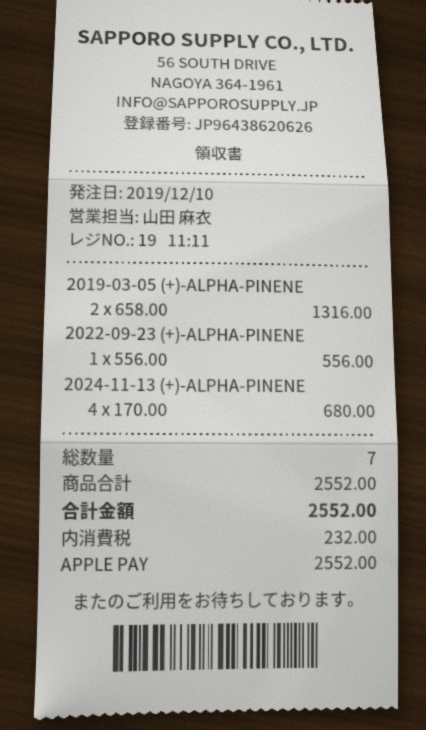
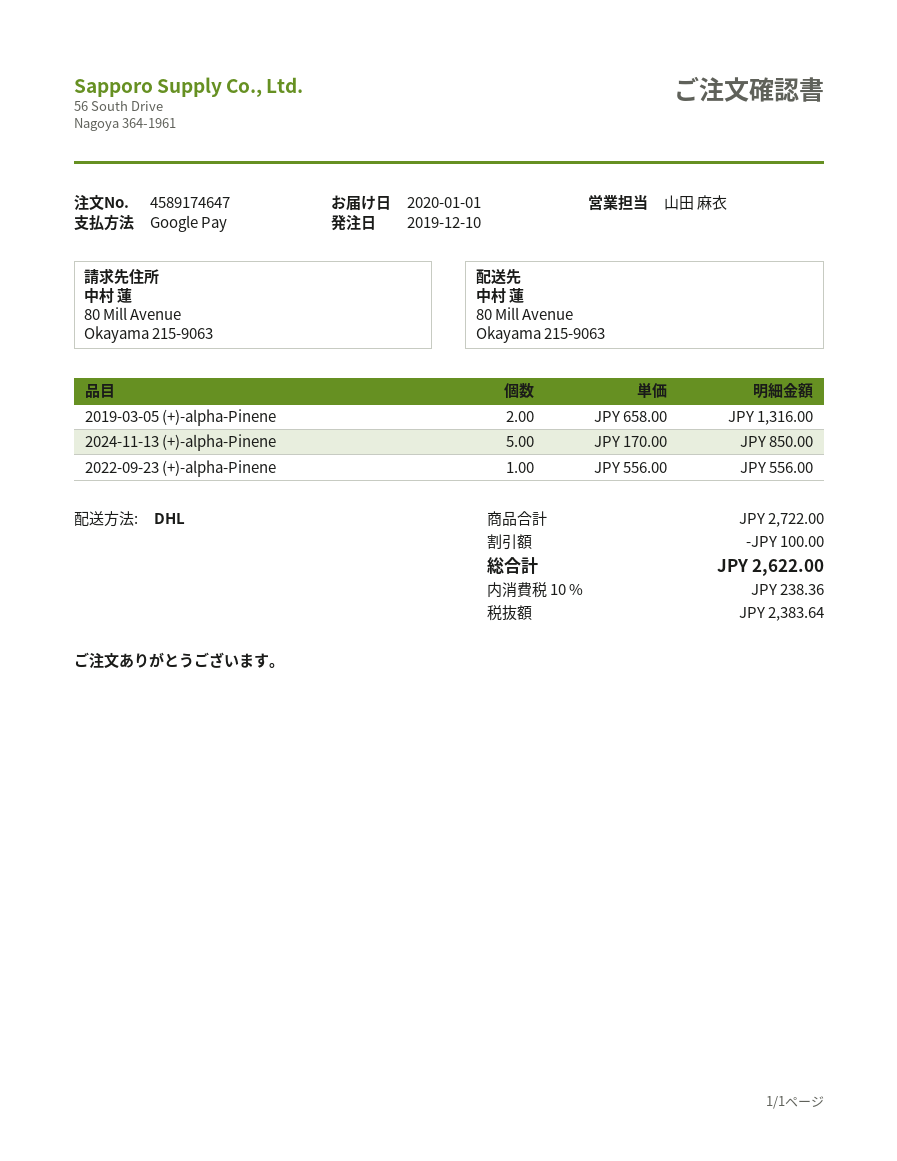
payment method: Apple Pay -> Google Pay
2024-11-13 (+)-ALPHA-PINENE: 4 x 170.00 = 680.00 -> 5 x 170.00 = 850.00
subtotal: 2552.00 -> 2722.00
discount: none -> 100.00
tax: 232.00 -> 238.36
total: 2552.00 -> 2622.00

